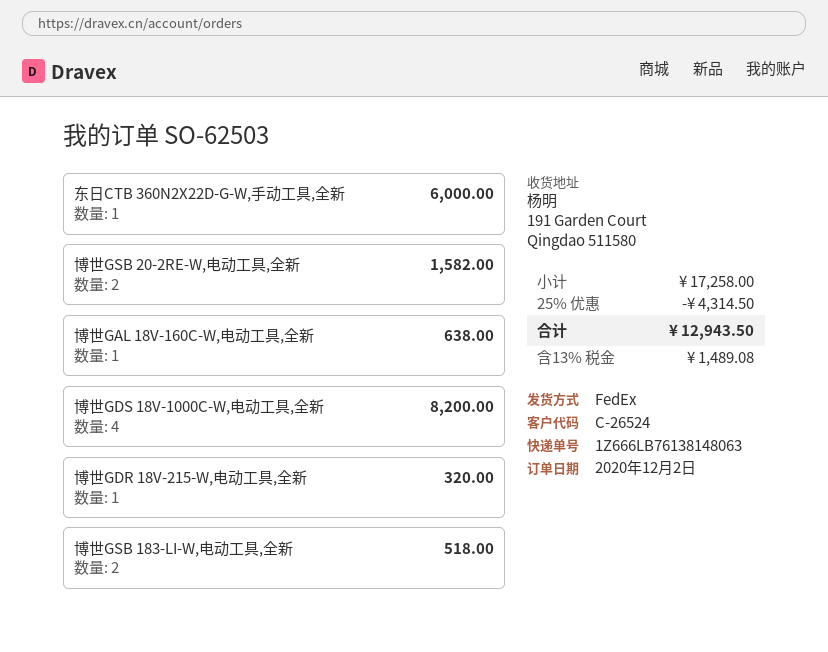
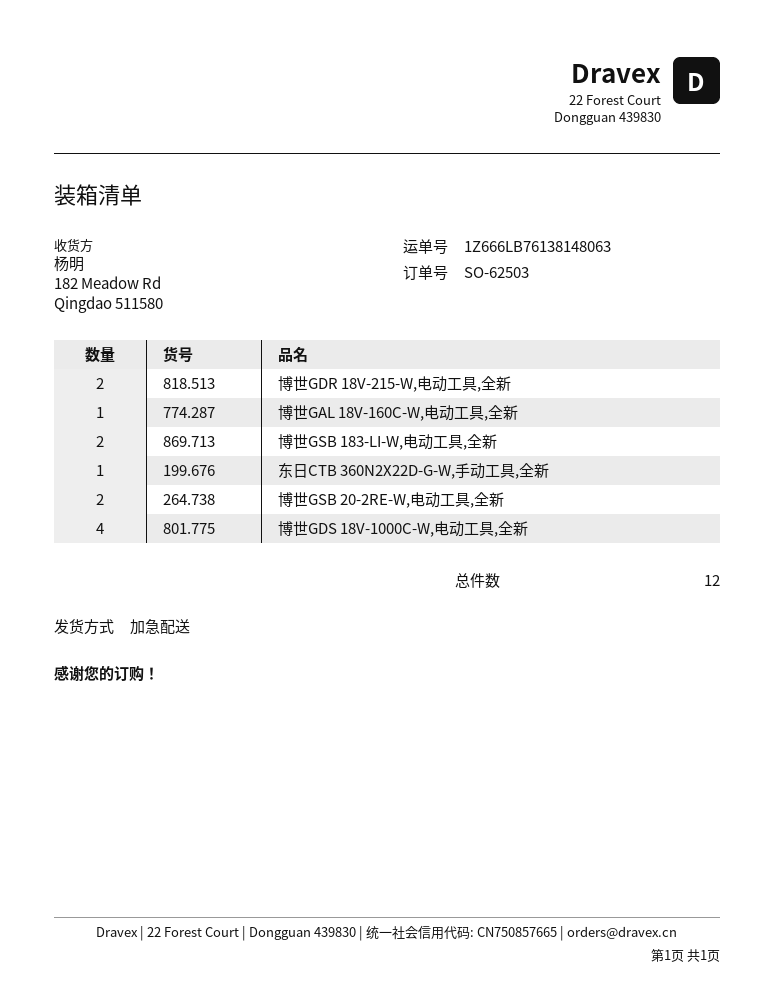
shipping method: FedEx -> express
ship to: 191 Garden Court, Qingdao 511580 -> 182 Meadow Rd, Qingdao 511580
博世GDR 18V-215-W,电动工具,全新: 1 -> 2

